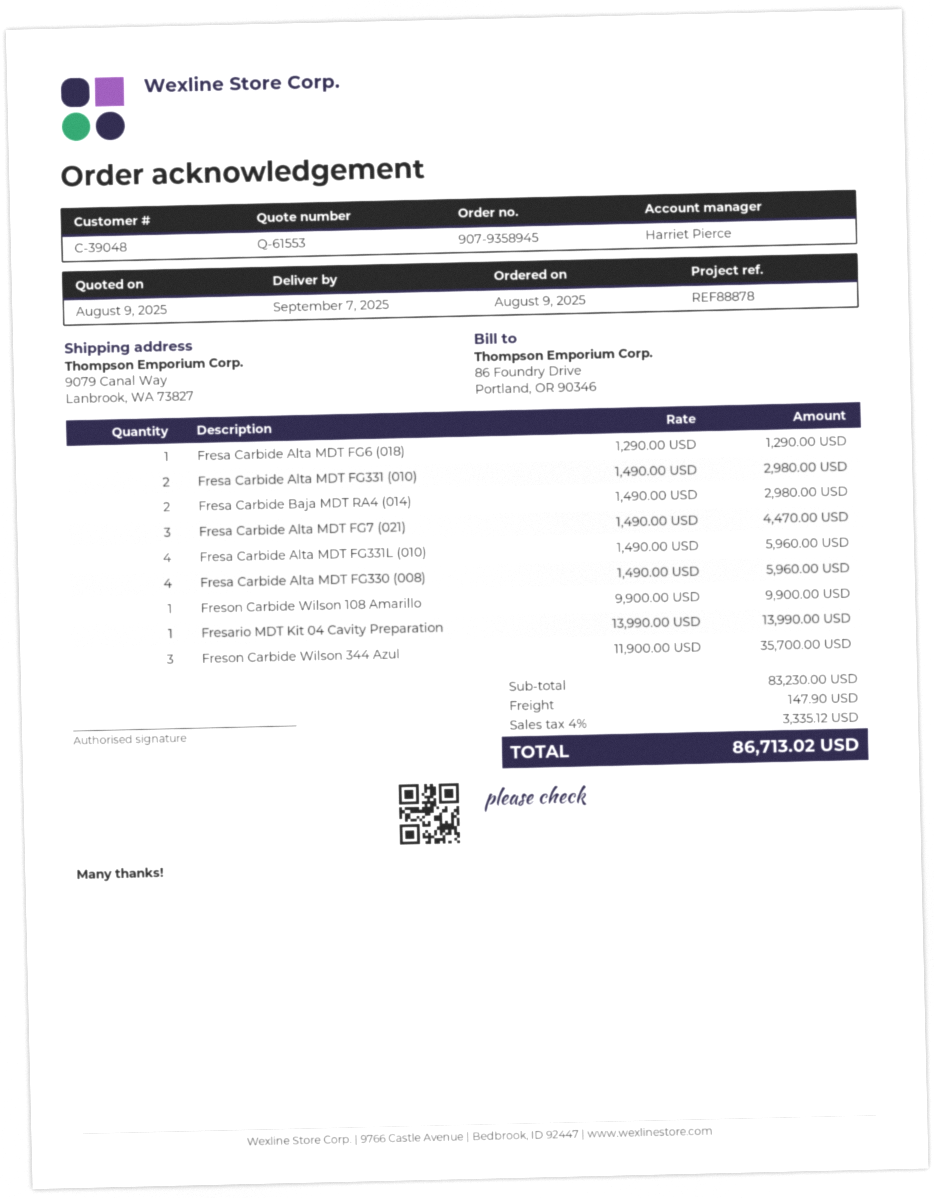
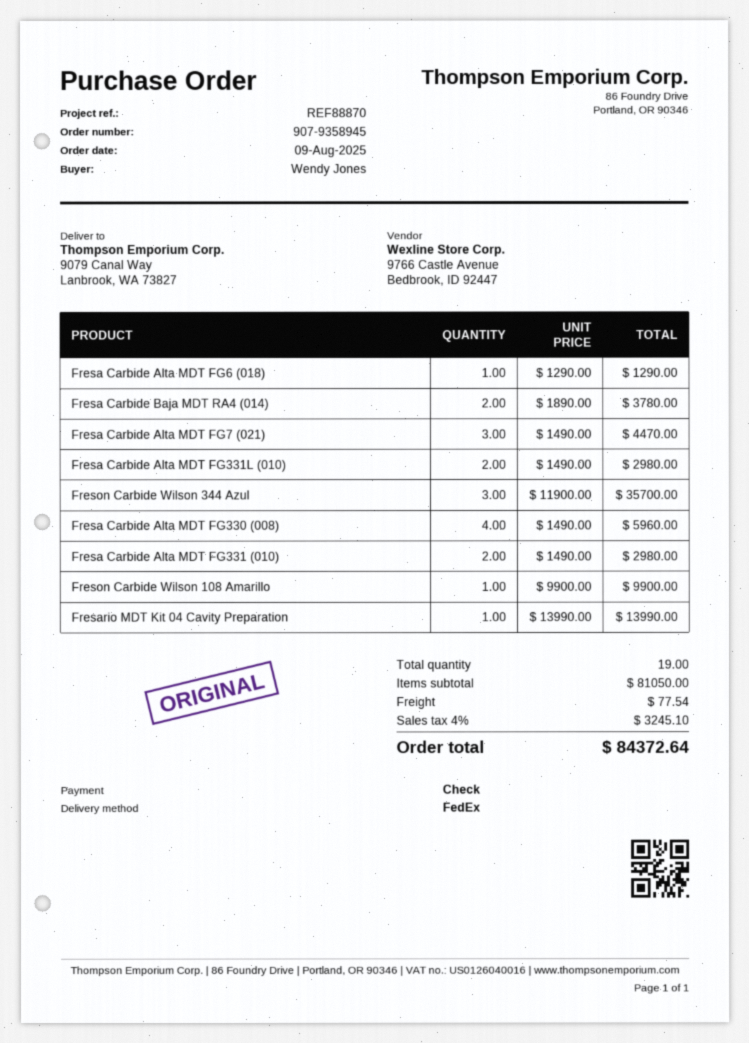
reference: REF88878 -> REF88870
Fresa Carbide Baja MDT RA4 (014): 2 x 1490.00 = 2980.00 -> 2 x 1890.00 = 3780.00
Fresa Carbide Alta MDT FG331L (010): 4 x 1490.00 = 5960.00 -> 2 x 1490.00 = 2980.00
subtotal: 83230.00 -> 81050.00
shipping: 147.90 -> 77.54
tax: 4% = 3335.12 -> 4% = 3245.10
total: 86713.02 -> 84372.64

